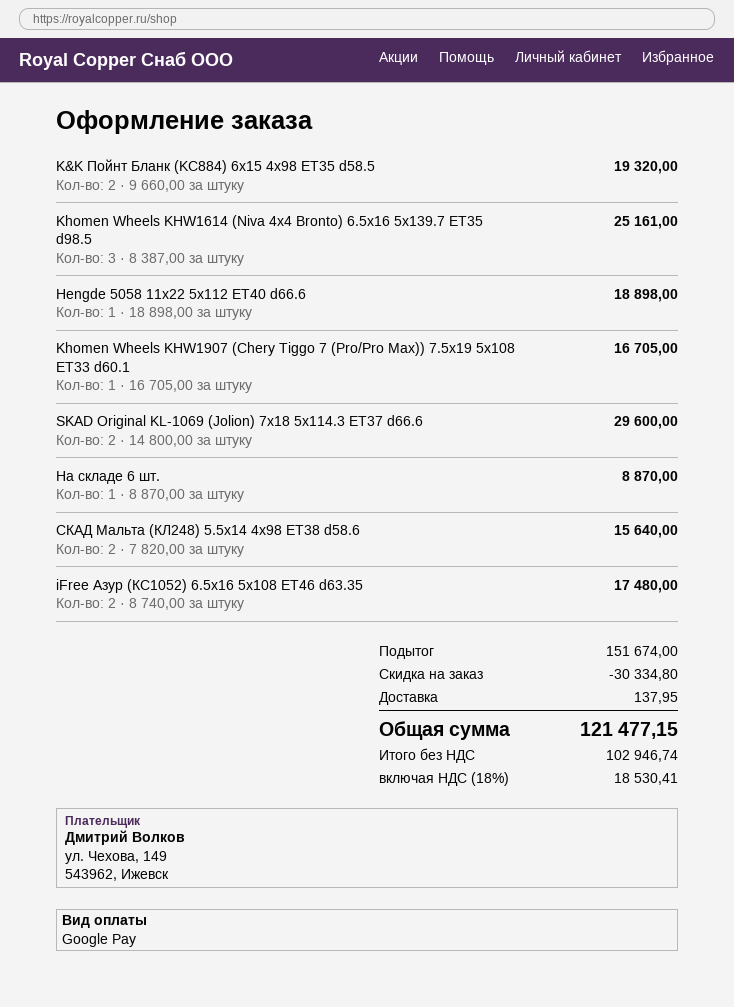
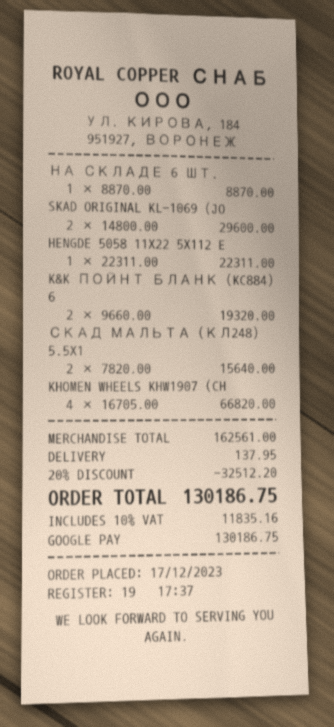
Khomen Wheels KHW1614 (Niva 4x4 Bronto) 6.5x16 5x139.7 ET35 d98.5: 3 x 8387.00 = 25161.00 -> none
Hengde 5058 11x22 5x112 ET40 d66.6: 1 x 18898.00 = 18898.00 -> 1 x 22311.00 = 22311.00
Khomen Wheels KHW1907 (Chery Tiggo 7 (Pro/Pro Max)) 7.5x19 5x108 ET33 d60.1: 1 x 16705.00 = 16705.00 -> 4 x 16705.00 = 66820.00
iFree Азур (КС1052) 6.5x16 5x108 ET46 d63.35: 2 x 8740.00 = 17480.00 -> none
subtotal: 151674.00 -> 162561.00
discount: 30334.80 -> 32512.20
tax: 18% = 18530.41 -> 10% = 11835.16
total: 121477.15 -> 130186.75

